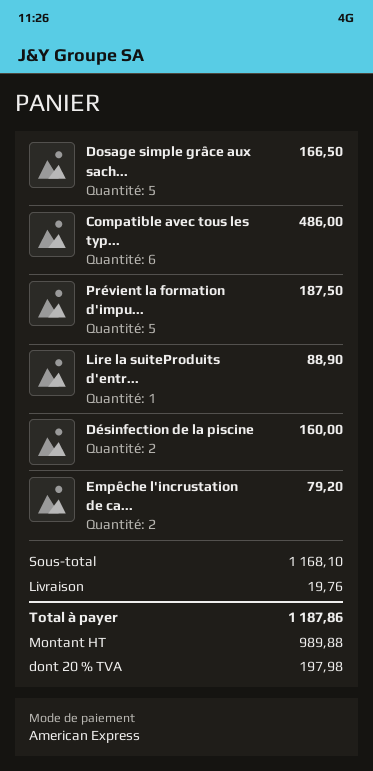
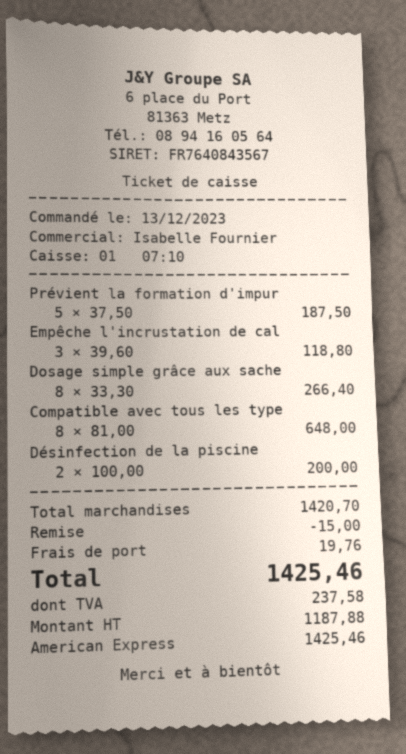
Dosage simple grâce aux sach...: 5 for 166.50 -> 8 for 266.40
Compatible avec tous les typ...: 6 for 486.00 -> 8 for 648.00
Lire la suiteProduits d'entr...: 1 for 88.90 -> none
Désinfection de la piscine: 2 for 160.00 -> 2 for 200.00
Empêche l'incrustation de ca...: 2 for 79.20 -> 3 for 118.80
subtotal: 1168.10 -> 1420.70
discount: none -> 15.00
net: 989.88 -> 1187.88
tax: 197.98 -> 237.58
total: 1187.86 -> 1425.46

